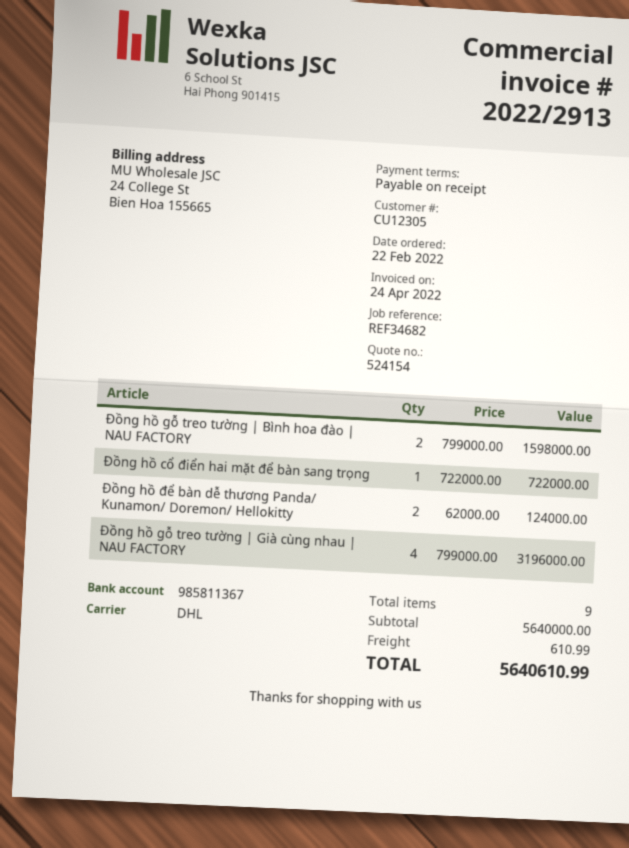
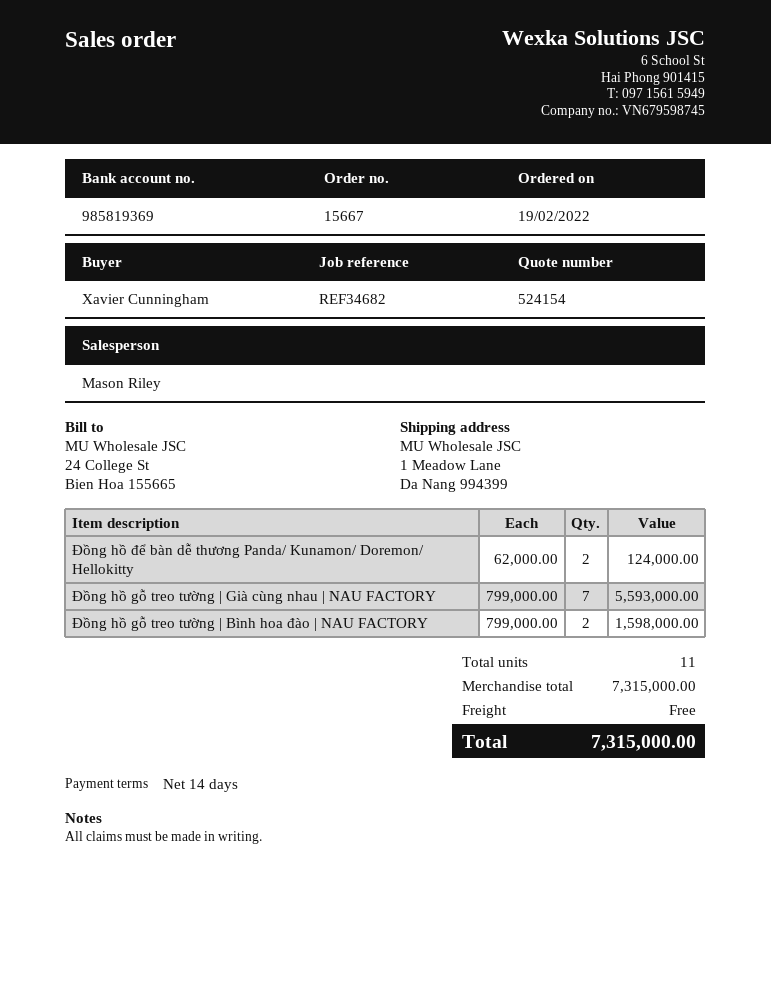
order date: 2022-02-22 -> 2022-02-19
payment terms: on receipt -> 14 days
bank account: 985811367 -> 985819369
Đồng hồ cổ điển hai mặt để bàn sang trọng: 1 x 722000.00 = 722000.00 -> none
Đồng hồ gỗ treo tường | Già cùng nhau | NAU FACTORY: 4 x 799000.00 = 3196000.00 -> 7 x 799000.00 = 5593000.00
total quantity: 9 -> 11
subtotal: 5640000.00 -> 7315000.00
shipping: 610.99 -> 0.00
total: 5640610.99 -> 7315000.00

